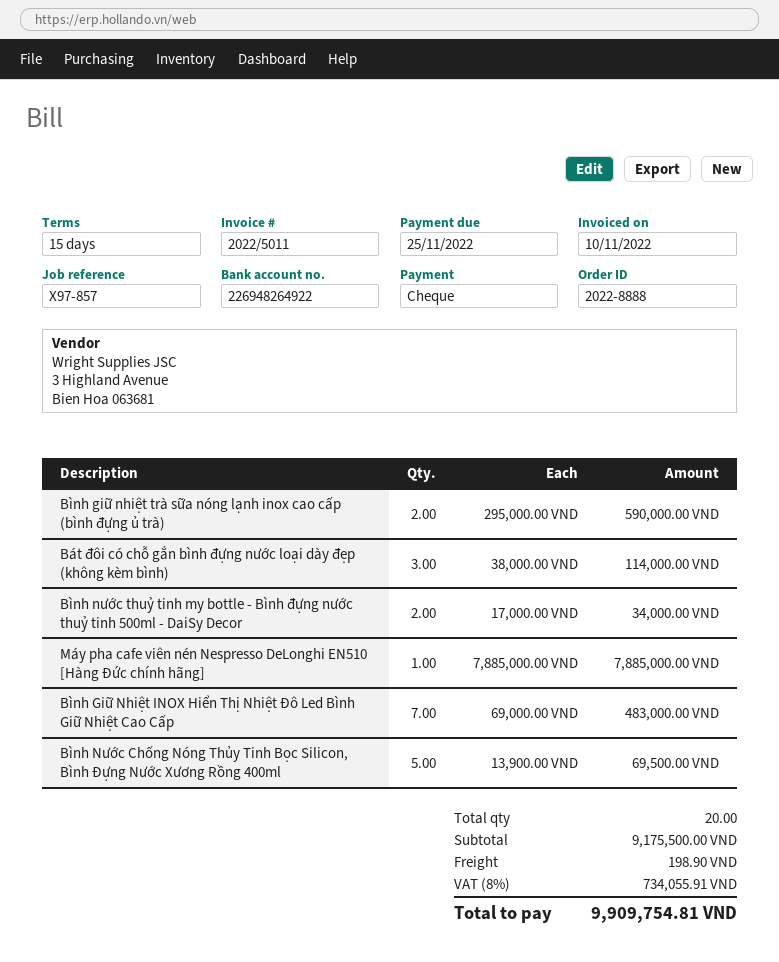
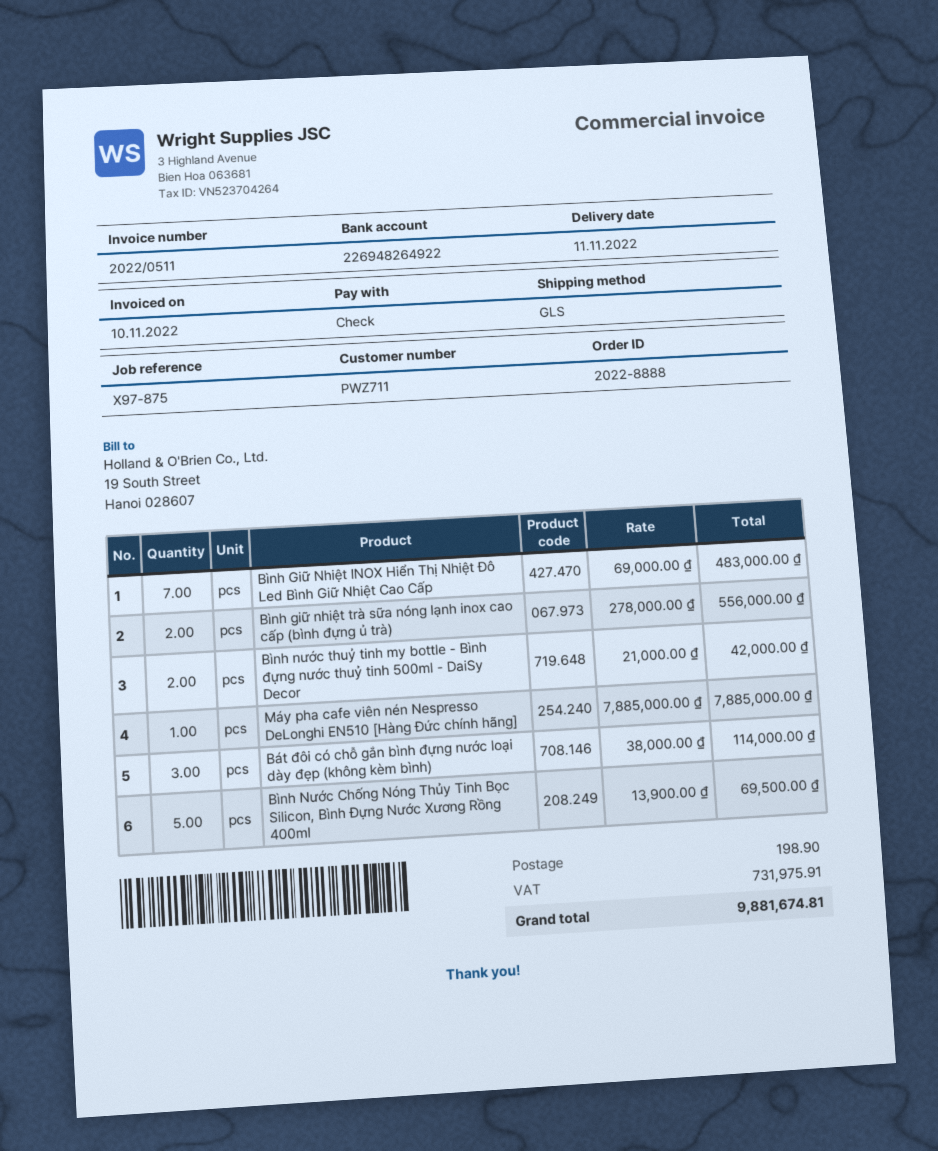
invoice number: 2022/5011 -> 2022/0511
reference: X97-857 -> X97-875
Bình giữ nhiệt trà sữa nóng lạnh inox cao cấp (bình đựng ủ trà): 2 x 295000.00 = 590000.00 -> 2 x 278000.00 = 556000.00
Bình nước thuỷ tinh my bottle - Bình đựng nước thuỷ tinh 500ml - DaiSy Decor: 2 x 17000.00 = 34000.00 -> 2 x 21000.00 = 42000.00
tax: 734055.91 -> 731975.91
total: 9909754.81 -> 9881674.81

